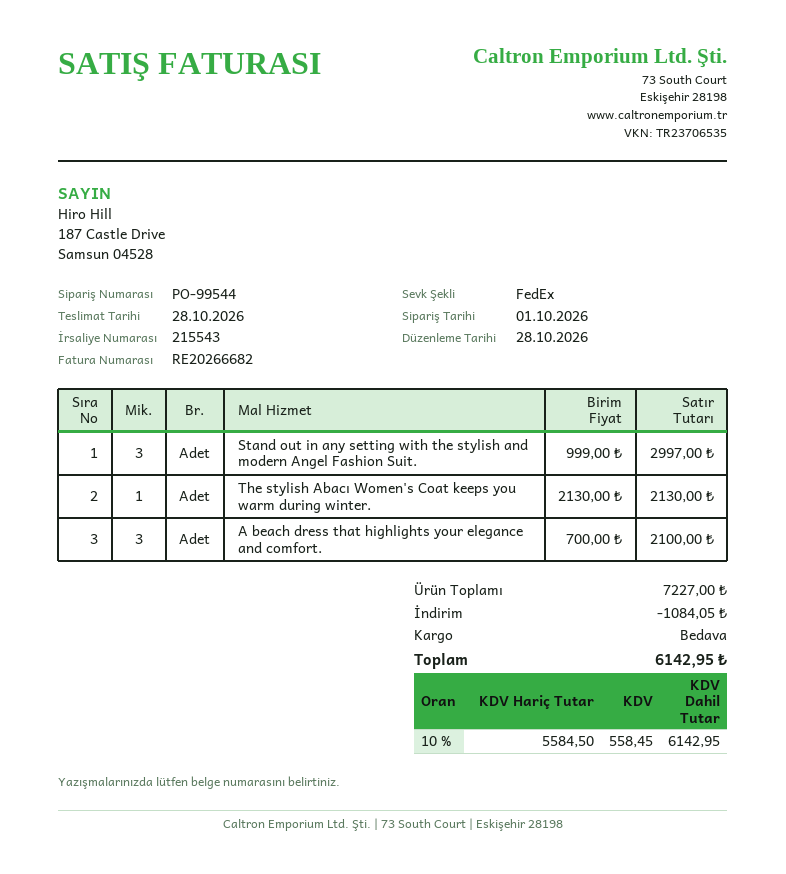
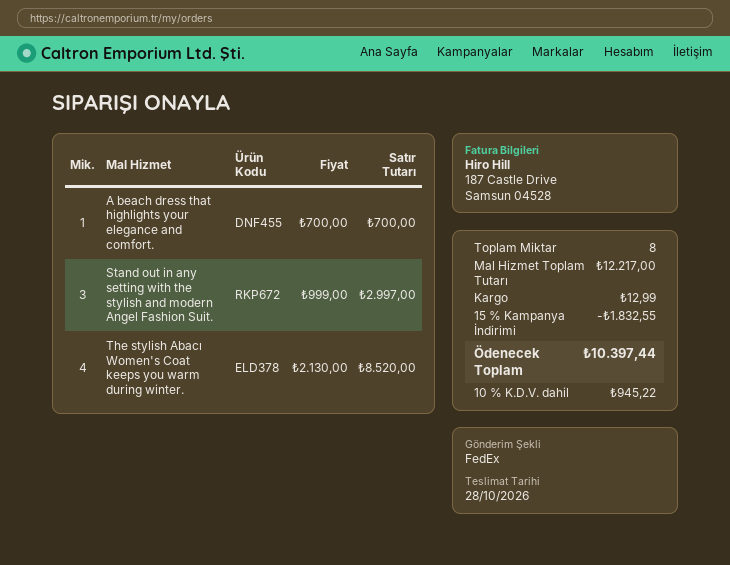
The stylish Abacı Women's Coat keeps you warm during winter.: 1 x 2130.00 = 2130.00 -> 4 x 2130.00 = 8520.00
A beach dress that highlights your elegance and comfort.: 3 x 700.00 = 2100.00 -> 1 x 700.00 = 700.00
subtotal: 7227.00 -> 12217.00
discount: 1084.05 -> 1832.55
shipping: 0.00 -> 12.99
tax: 10% = 558.45 -> 10% = 945.22
total: 6142.95 -> 10397.44

